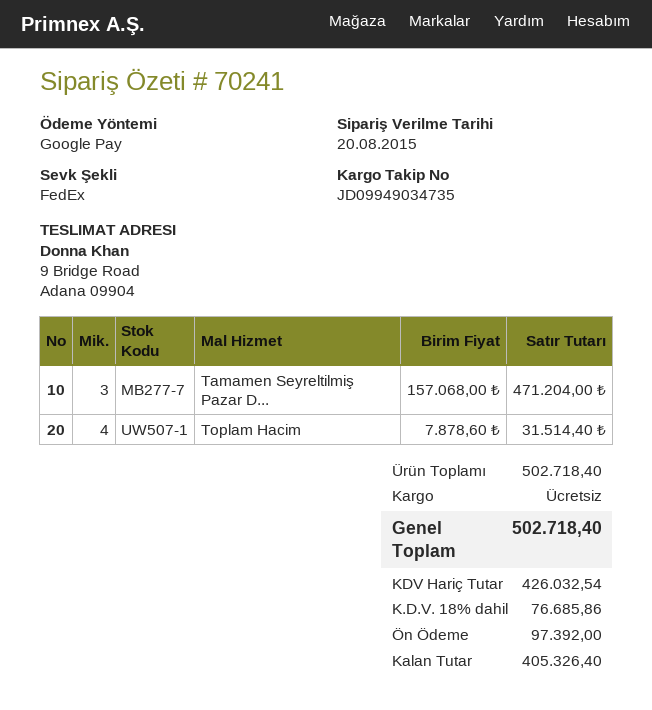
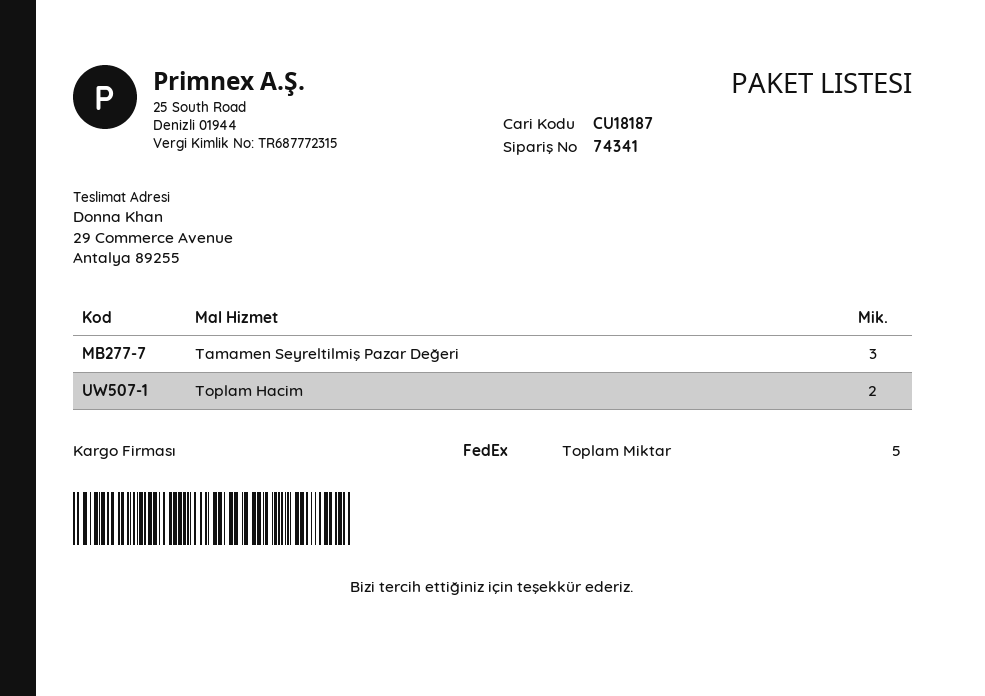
order number: 70241 -> 74341
ship to: 9 Bridge Road, Adana 09904 -> 29 Commerce Avenue, Antalya 89255
Toplam Hacim: 4 -> 2

